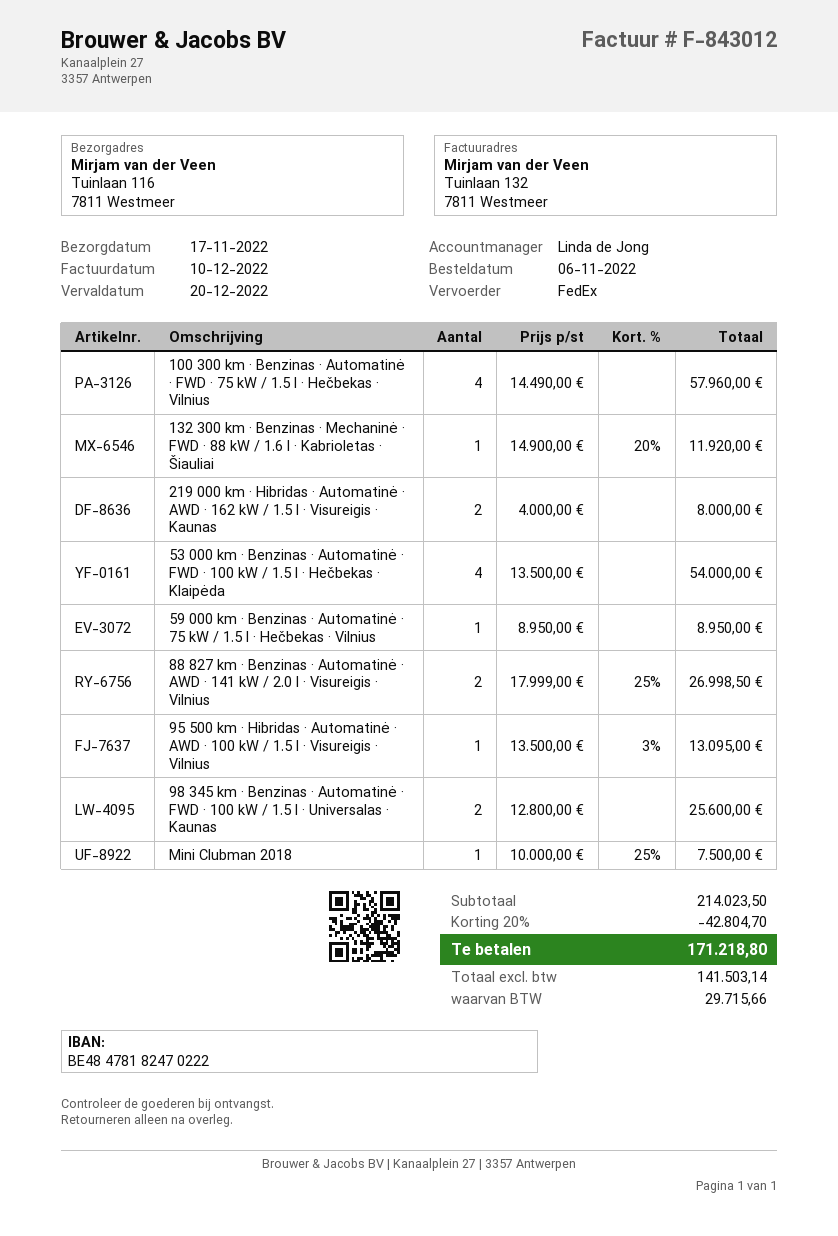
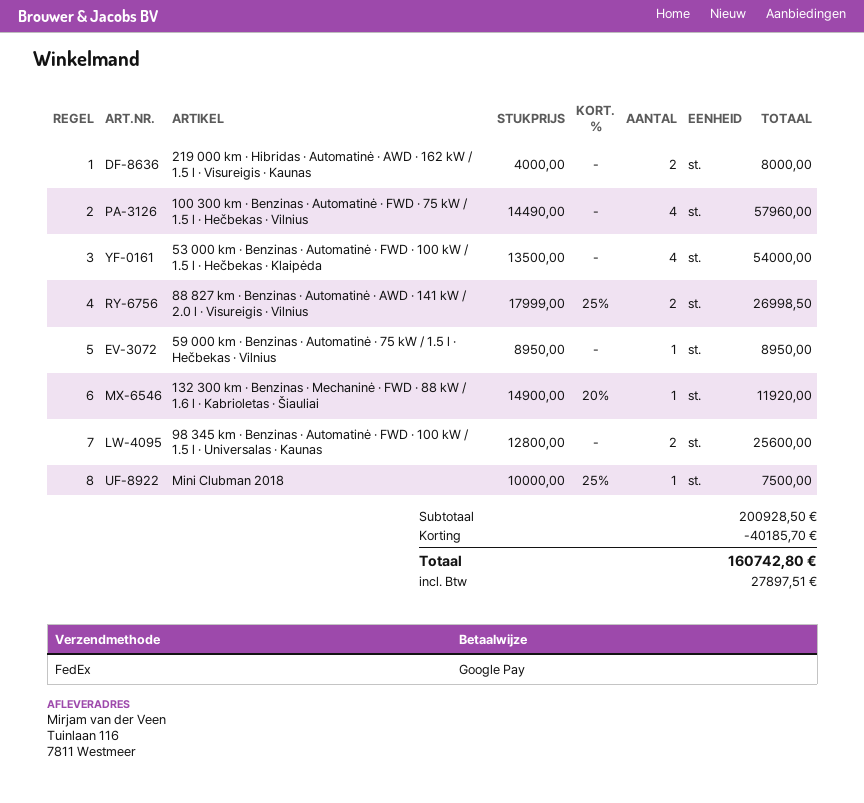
95 500 km · Hibridas · Automatinė · AWD · 100 kW / 1.5 l · Visureigis · Vilnius: 1 x 13500.00 - 3% = 13095.00 -> none
subtotal: 214023.50 -> 200928.50
discount: 42804.70 -> 40185.70
tax: 29715.66 -> 27897.51
total: 171218.80 -> 160742.80

